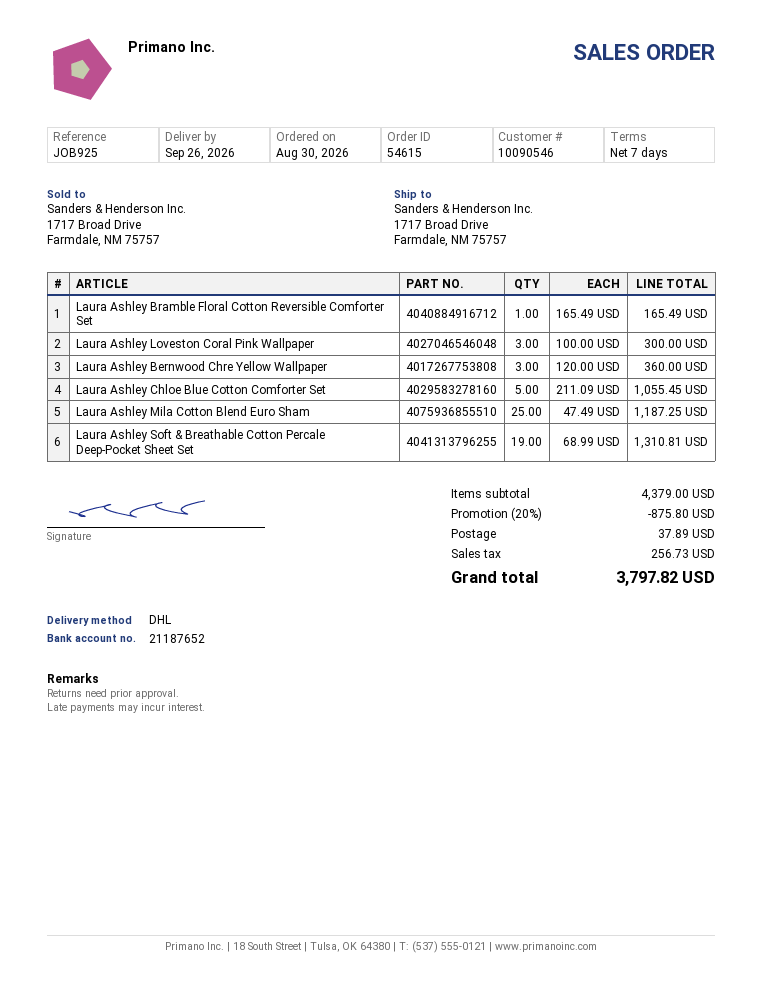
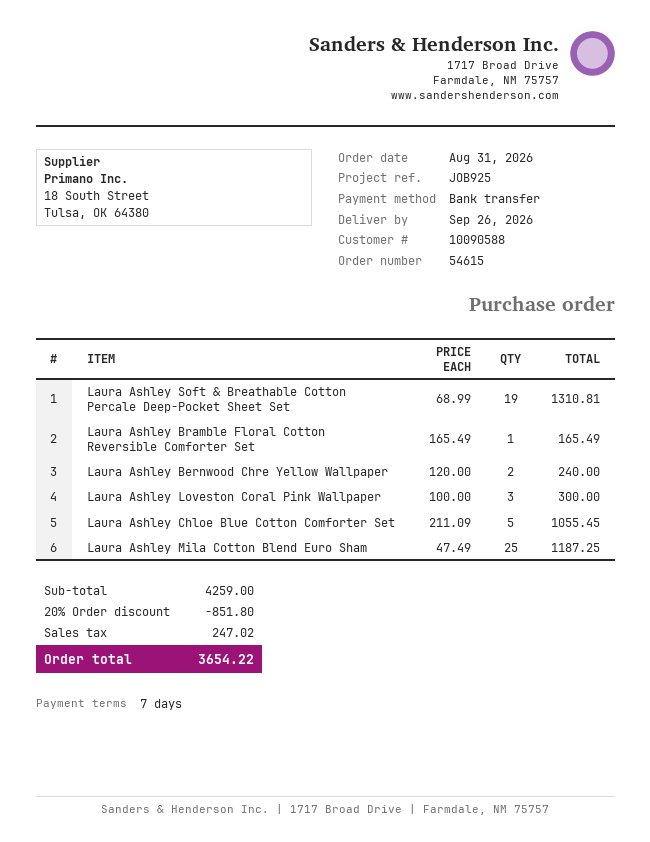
order date: 2026-08-30 -> 2026-08-31
customer number: 10090546 -> 10090588
Laura Ashley Bernwood Chre Yellow Wallpaper: 3 x 120.00 = 360.00 -> 2 x 120.00 = 240.00
subtotal: 4379.00 -> 4259.00
discount: 20% = 875.80 -> 20% = 851.80
shipping: 37.89 -> none
tax: 256.73 -> 247.02
total: 3797.82 -> 3654.22

